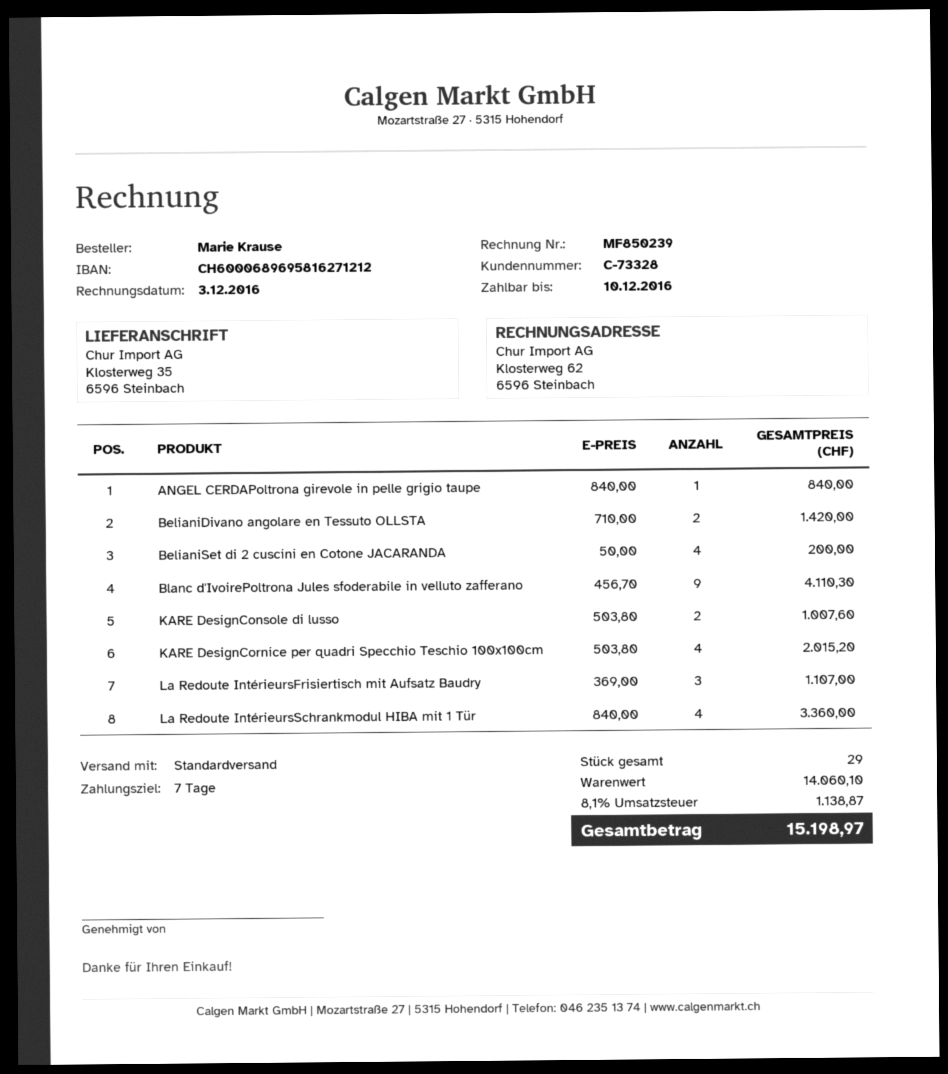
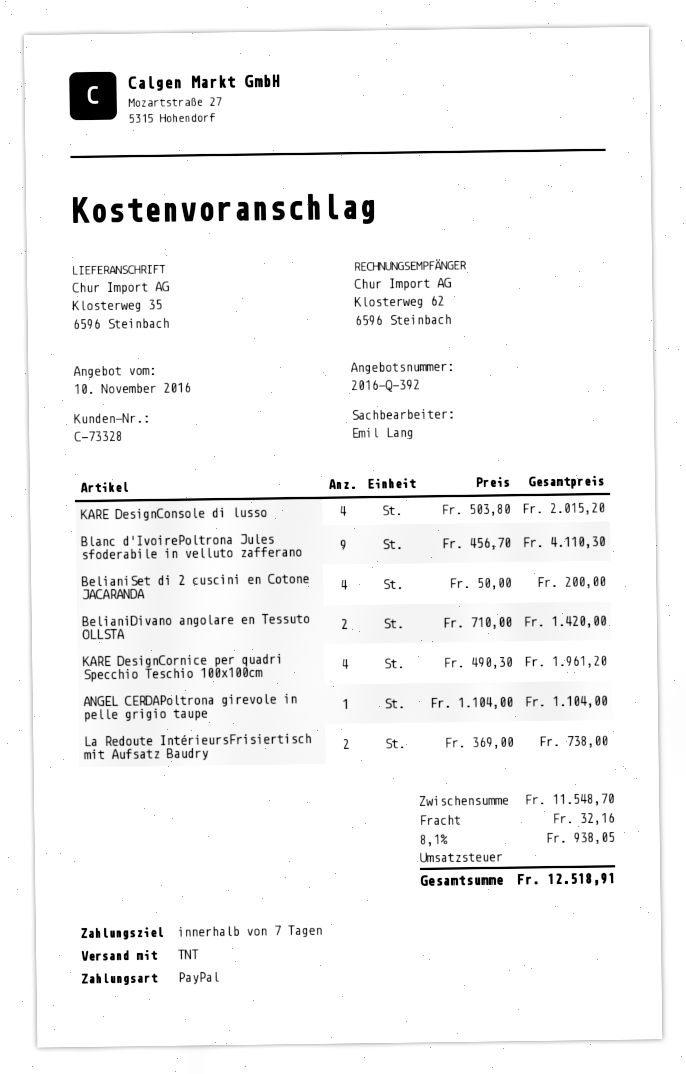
shipping method: standard -> TNT
ANGEL CERDAPoltrona girevole in pelle grigio taupe: 1 x 840.00 = 840.00 -> 1 x 1104.00 = 1104.00
KARE DesignConsole di lusso: 2 x 503.80 = 1007.60 -> 4 x 503.80 = 2015.20
KARE DesignCornice per quadri Specchio Teschio 100x100cm: 4 x 503.80 = 2015.20 -> 4 x 490.30 = 1961.20
La Redoute IntérieursFrisiertisch mit Aufsatz Baudry: 3 x 369.00 = 1107.00 -> 2 x 369.00 = 738.00
La Redoute IntérieursSchrankmodul HIBA mit 1 Tür: 4 x 840.00 = 3360.00 -> none
subtotal: 14060.10 -> 11548.70
shipping: none -> 32.16
tax: 8.1% = 1138.87 -> 8.1% = 938.05
total: 15198.97 -> 12518.91

